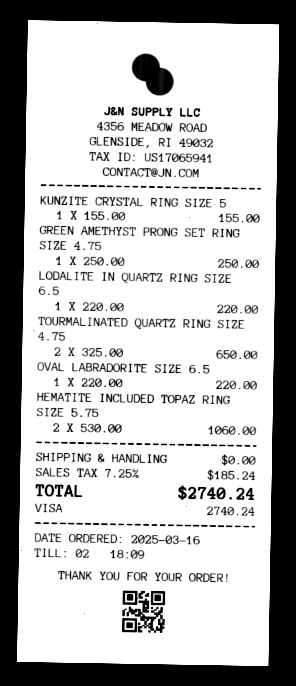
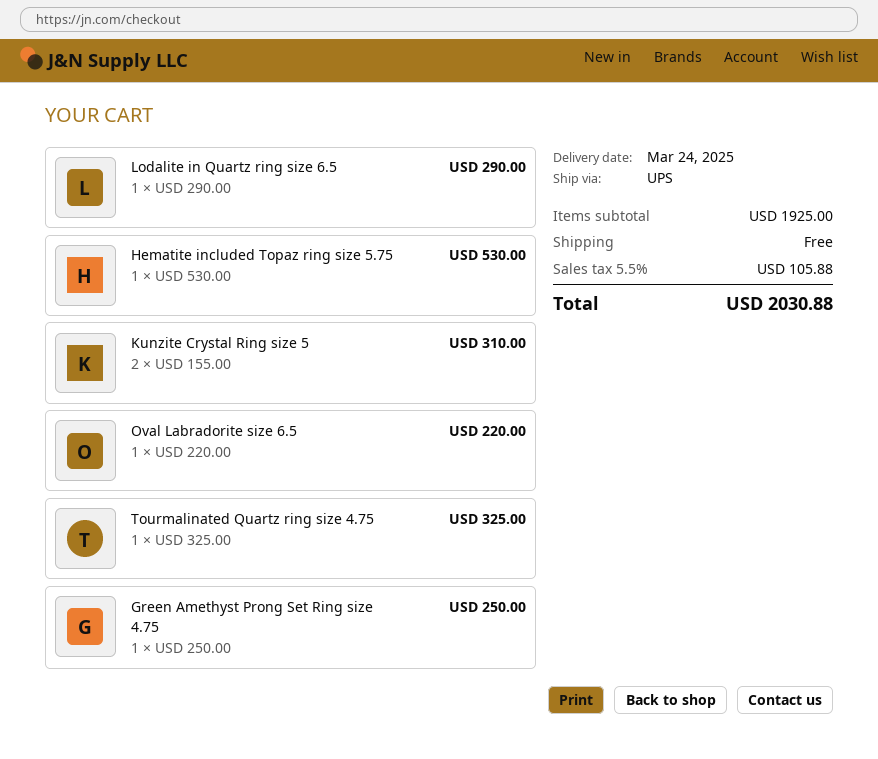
KUNZITE CRYSTAL RING SIZE 5: 1 x 155.00 = 155.00 -> 2 x 155.00 = 310.00
LODALITE IN QUARTZ RING SIZE 6.5: 1 x 220.00 = 220.00 -> 1 x 290.00 = 290.00
TOURMALINATED QUARTZ RING SIZE 4.75: 2 x 325.00 = 650.00 -> 1 x 325.00 = 325.00
HEMATITE INCLUDED TOPAZ RING SIZE 5.75: 2 x 530.00 = 1060.00 -> 1 x 530.00 = 530.00
tax: 7.25% = 185.24 -> 5.5% = 105.88
total: 2740.24 -> 2030.88

